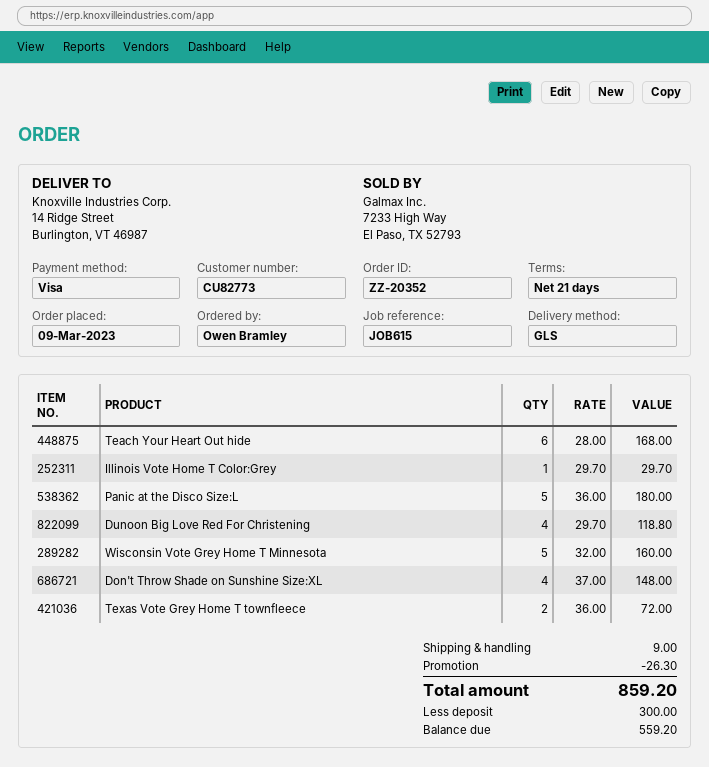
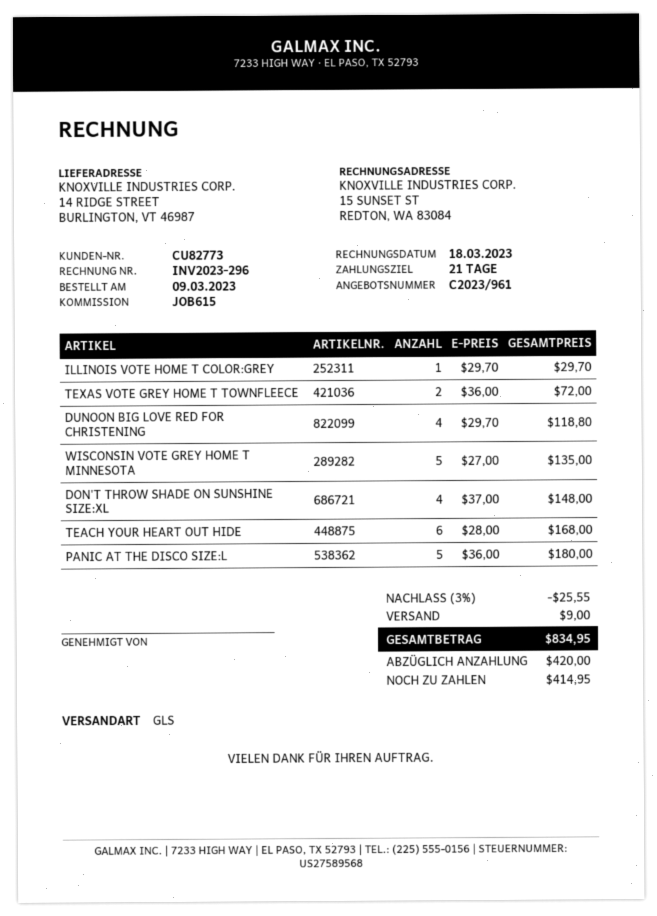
Wisconsin Vote Grey Home T Minnesota: 5 x 32.00 = 160.00 -> 5 x 27.00 = 135.00
discount: 26.30 -> 25.55
total: 859.20 -> 834.95
deposit: 300.00 -> 420.00
balance: 559.20 -> 414.95

